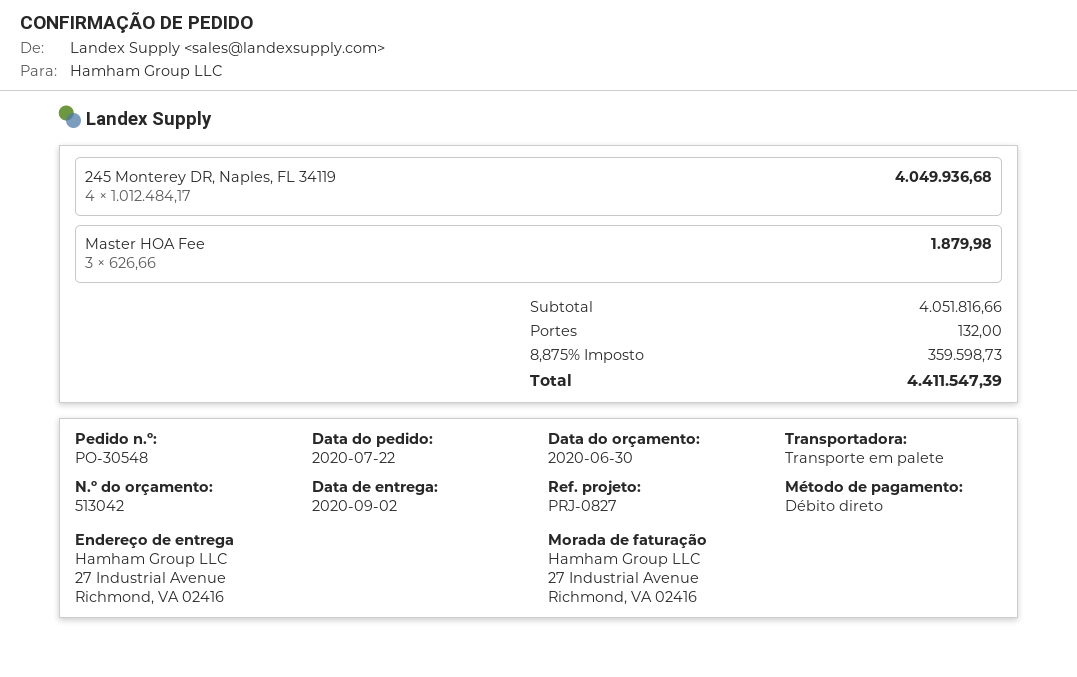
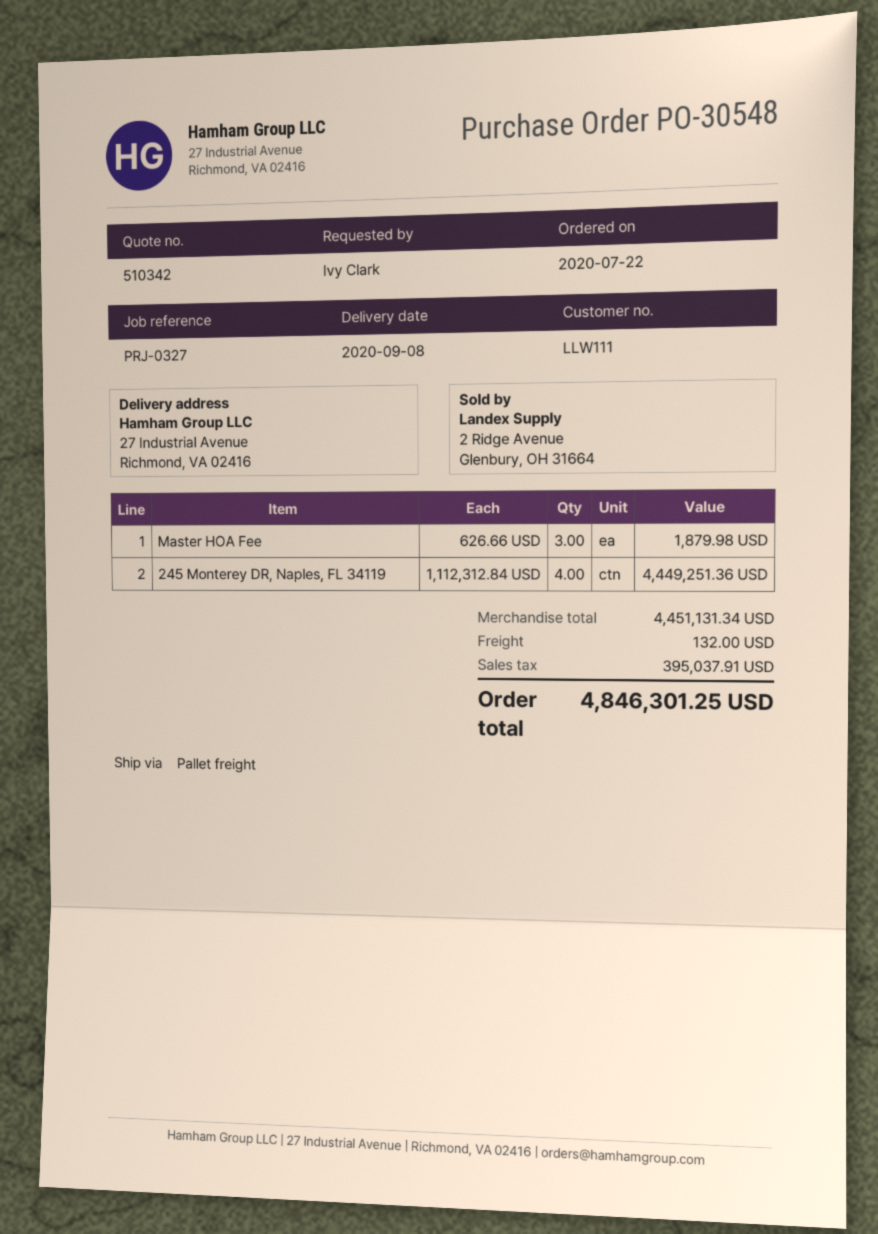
quote number: 513042 -> 510342
delivery date: 2020-09-02 -> 2020-09-08
reference: PRJ-0827 -> PRJ-0327
245 Monterey DR, Naples, FL 34119: 4 x 1012484.17 = 4049936.68 -> 4 x 1112312.84 = 4449251.36
subtotal: 4051816.66 -> 4451131.34
tax: 359598.73 -> 395037.91
total: 4411547.39 -> 4846301.25

